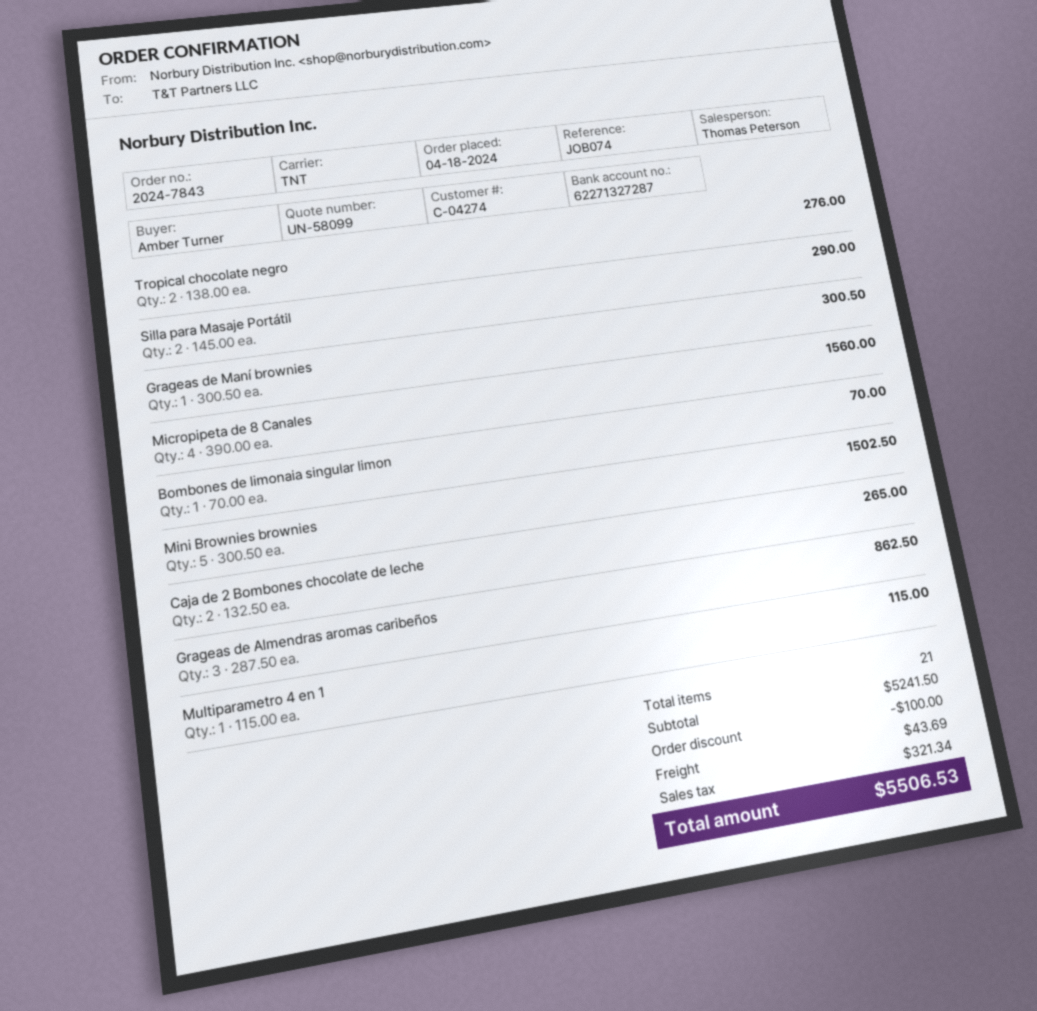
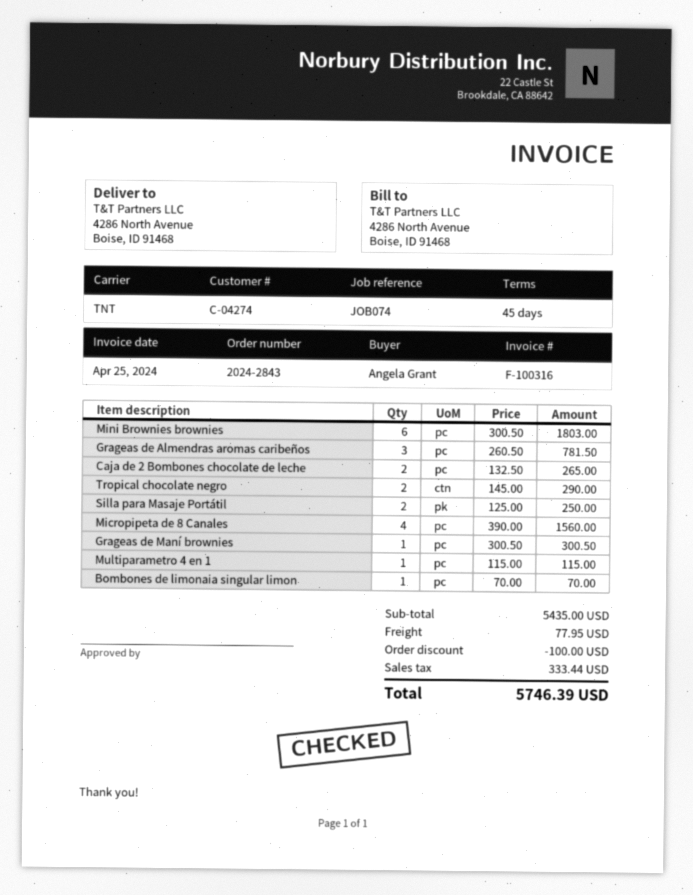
order number: 2024-7843 -> 2024-2843
ordered by: Amber Turner -> Angela Grant
Tropical chocolate negro: 2 x 138.00 = 276.00 -> 2 x 145.00 = 290.00
Silla para Masaje Portátil: 2 x 145.00 = 290.00 -> 2 x 125.00 = 250.00
Mini Brownies brownies: 5 x 300.50 = 1502.50 -> 6 x 300.50 = 1803.00
Grageas de Almendras aromas caribeños: 3 x 287.50 = 862.50 -> 3 x 260.50 = 781.50
subtotal: 5241.50 -> 5435.00
shipping: 43.69 -> 77.95
tax: 321.34 -> 333.44
total: 5506.53 -> 5746.39

